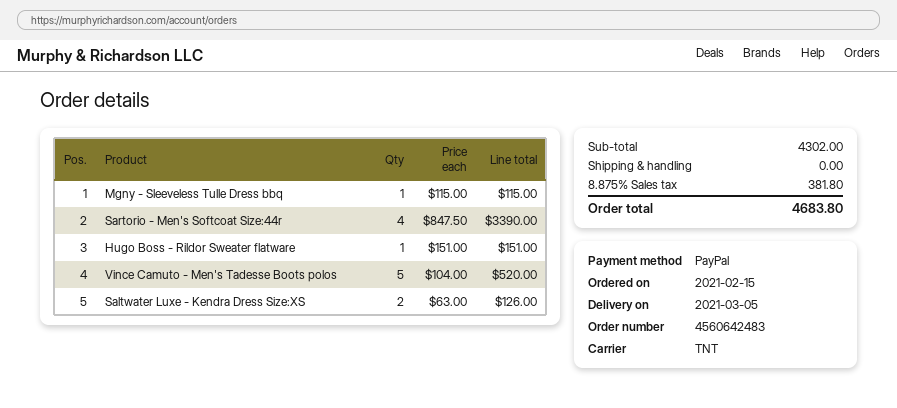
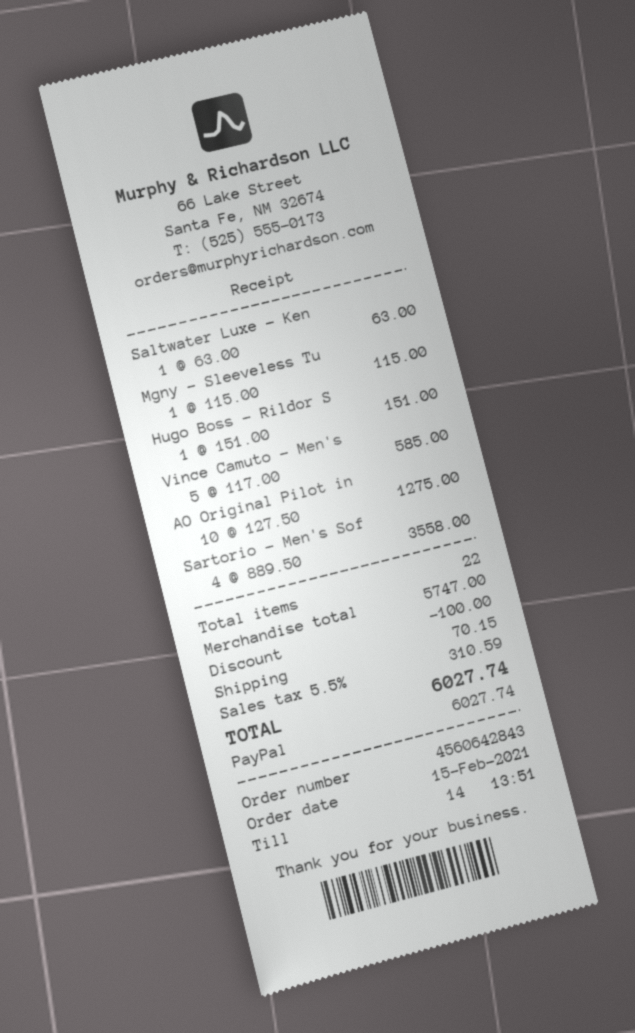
order number: 4560642483 -> 4560642843
Sartorio - Men's Softcoat Size:44r: 4 x 847.50 = 3390.00 -> 4 x 889.50 = 3558.00
Vince Camuto - Men's Tadesse Boots polos: 5 x 104.00 = 520.00 -> 5 x 117.00 = 585.00
Saltwater Luxe - Kendra Dress Size:XS: 2 x 63.00 = 126.00 -> 1 x 63.00 = 63.00
AO Original Pilot in: none -> 10 x 127.50 = 1275.00
subtotal: 4302.00 -> 5747.00
discount: none -> 100.00
shipping: 0.00 -> 70.15
tax: 8.875% = 381.80 -> 5.5% = 310.59
total: 4683.80 -> 6027.74

